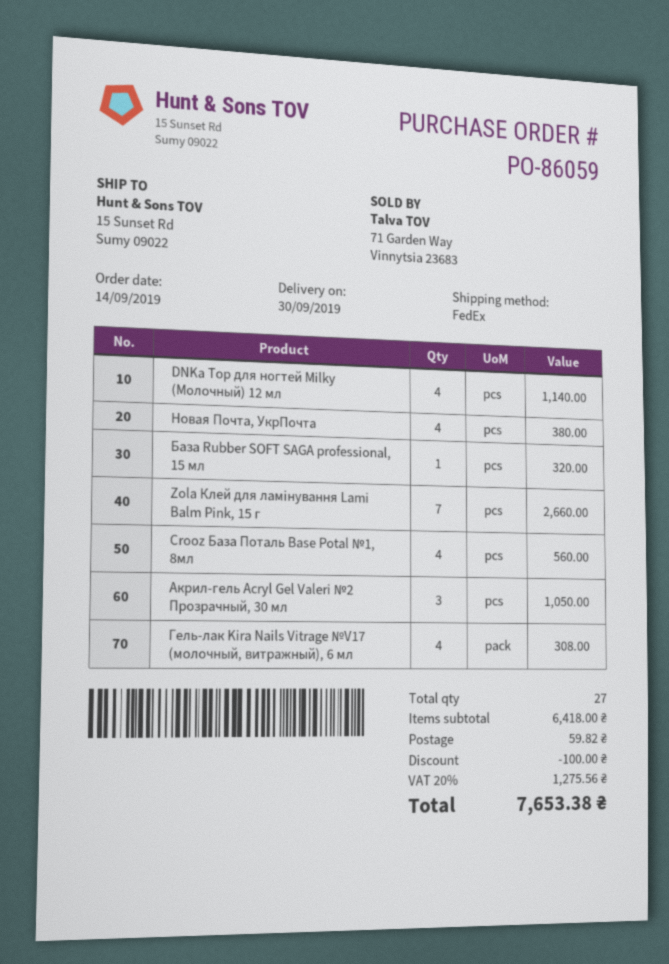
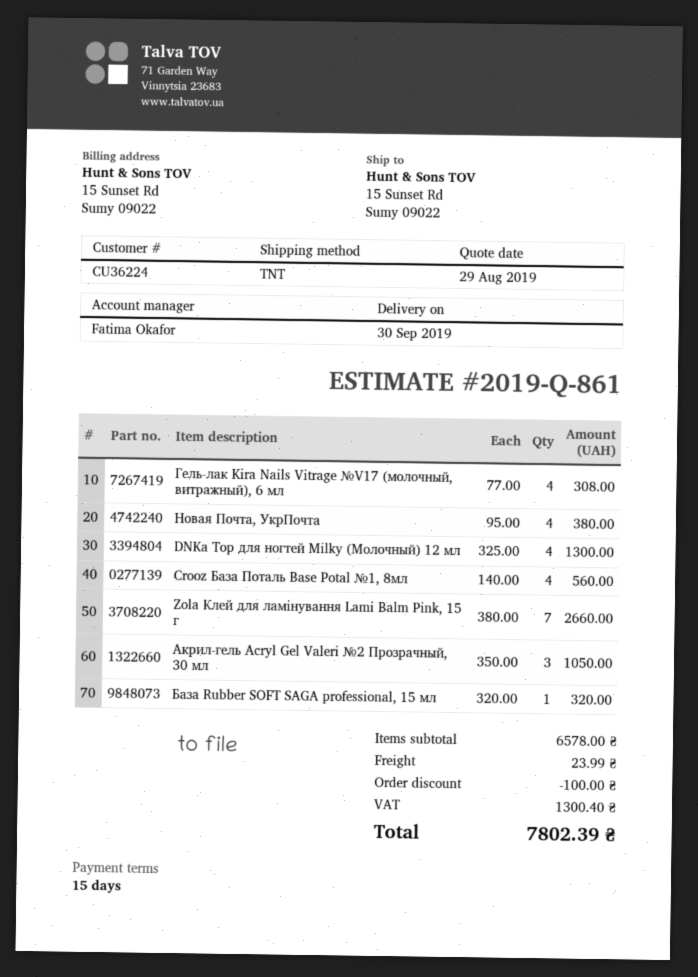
shipping method: FedEx -> TNT
DNKa Top для ногтей Milky (Молочный) 12 мл: 4 for 1140.00 -> 4 for 1300.00
subtotal: 6418.00 -> 6578.00
shipping: 59.82 -> 23.99
tax: 1275.56 -> 1300.40
total: 7653.38 -> 7802.39

